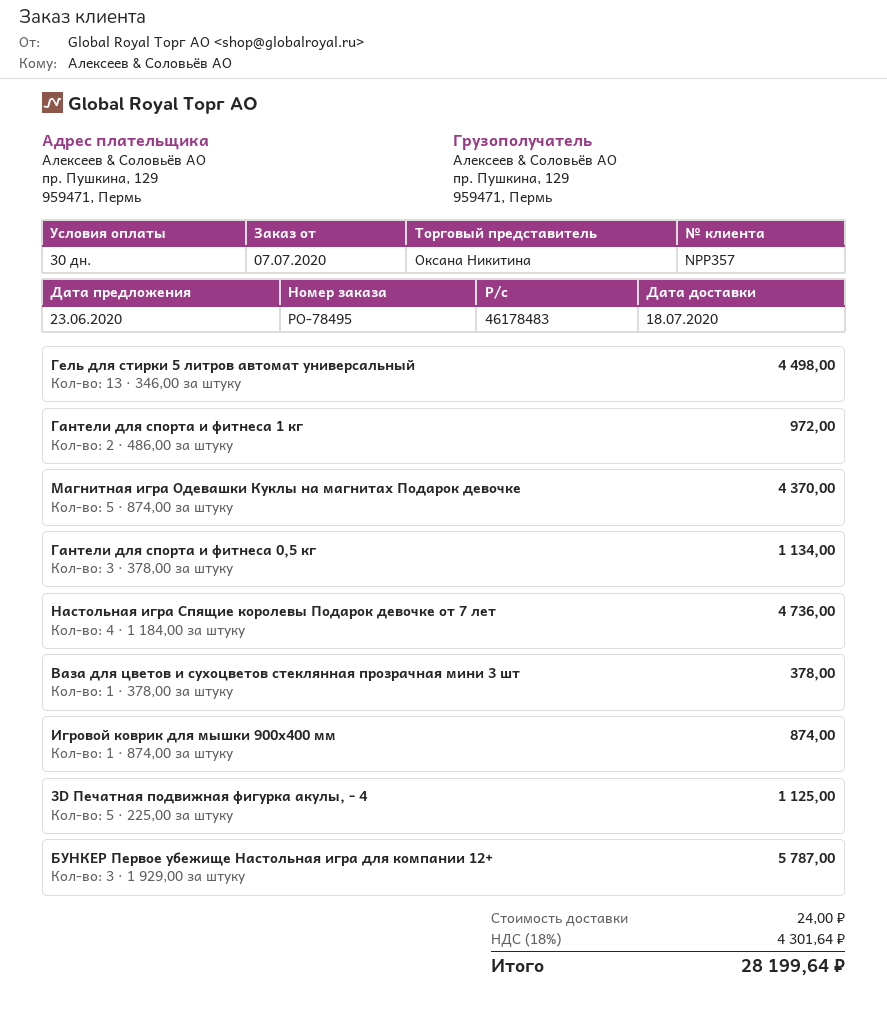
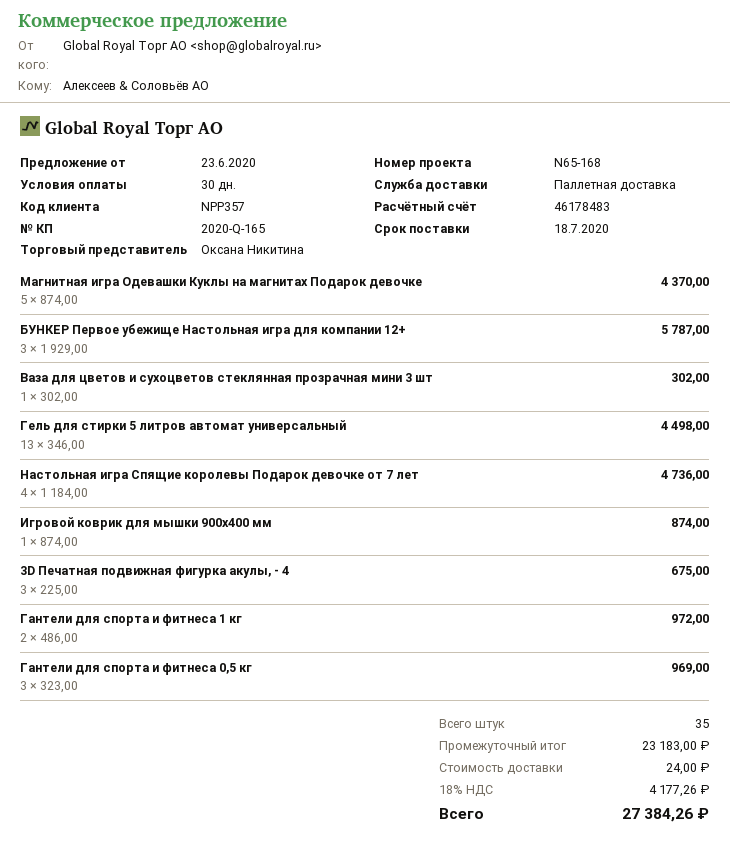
Гантели для спорта и фитнеса 0,5 кг: 3 x 378.00 = 1134.00 -> 3 x 323.00 = 969.00
Ваза для цветов и сухоцветов стеклянная прозрачная мини 3 шт: 1 x 378.00 = 378.00 -> 1 x 302.00 = 302.00
3D Печатная подвижная фигурка акулы, - 4: 5 x 225.00 = 1125.00 -> 3 x 225.00 = 675.00
tax: 18% = 4301.64 -> 18% = 4177.26
total: 28199.64 -> 27384.26

